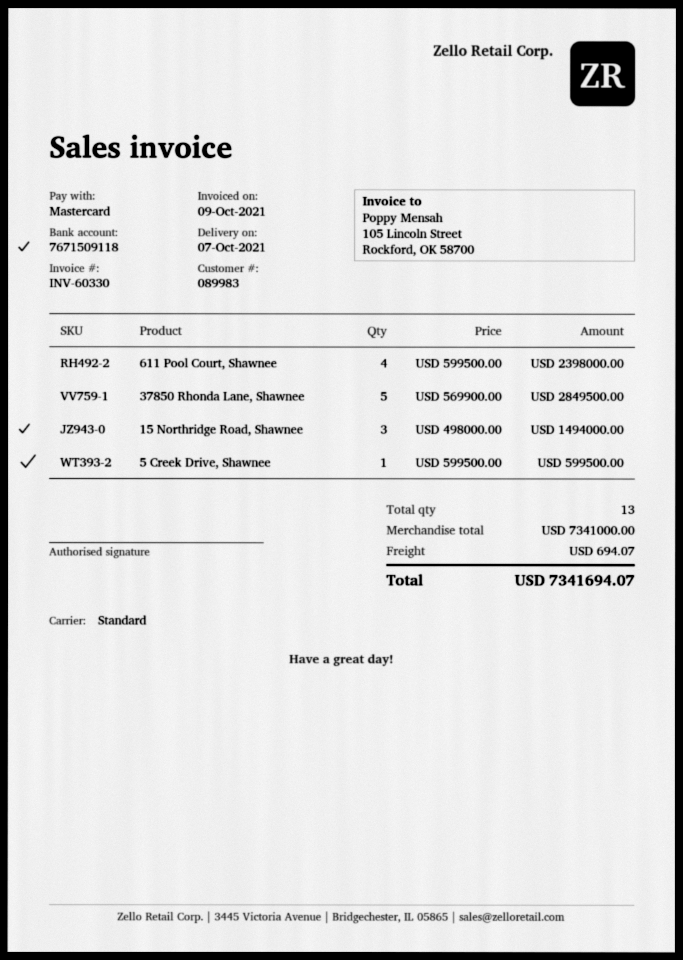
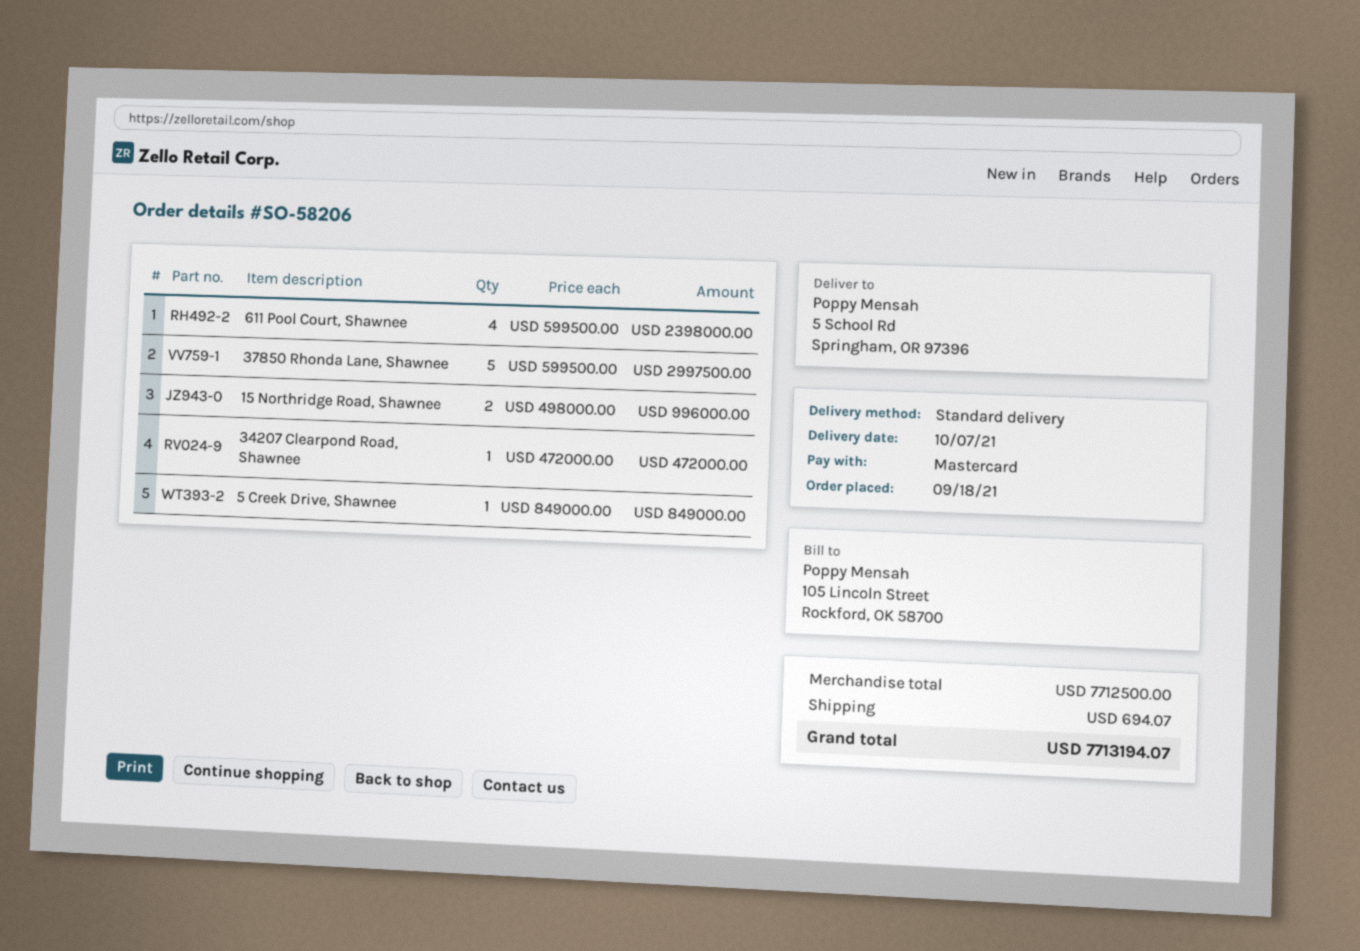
37850 Rhonda Lane, Shawnee: 5 x 569900.00 = 2849500.00 -> 5 x 599500.00 = 2997500.00
15 Northridge Road, Shawnee: 3 x 498000.00 = 1494000.00 -> 2 x 498000.00 = 996000.00
5 Creek Drive, Shawnee: 1 x 599500.00 = 599500.00 -> 1 x 849000.00 = 849000.00
34207 Clearpond Road, Shawnee: none -> 1 x 472000.00 = 472000.00
subtotal: 7341000.00 -> 7712500.00
total: 7341694.07 -> 7713194.07

